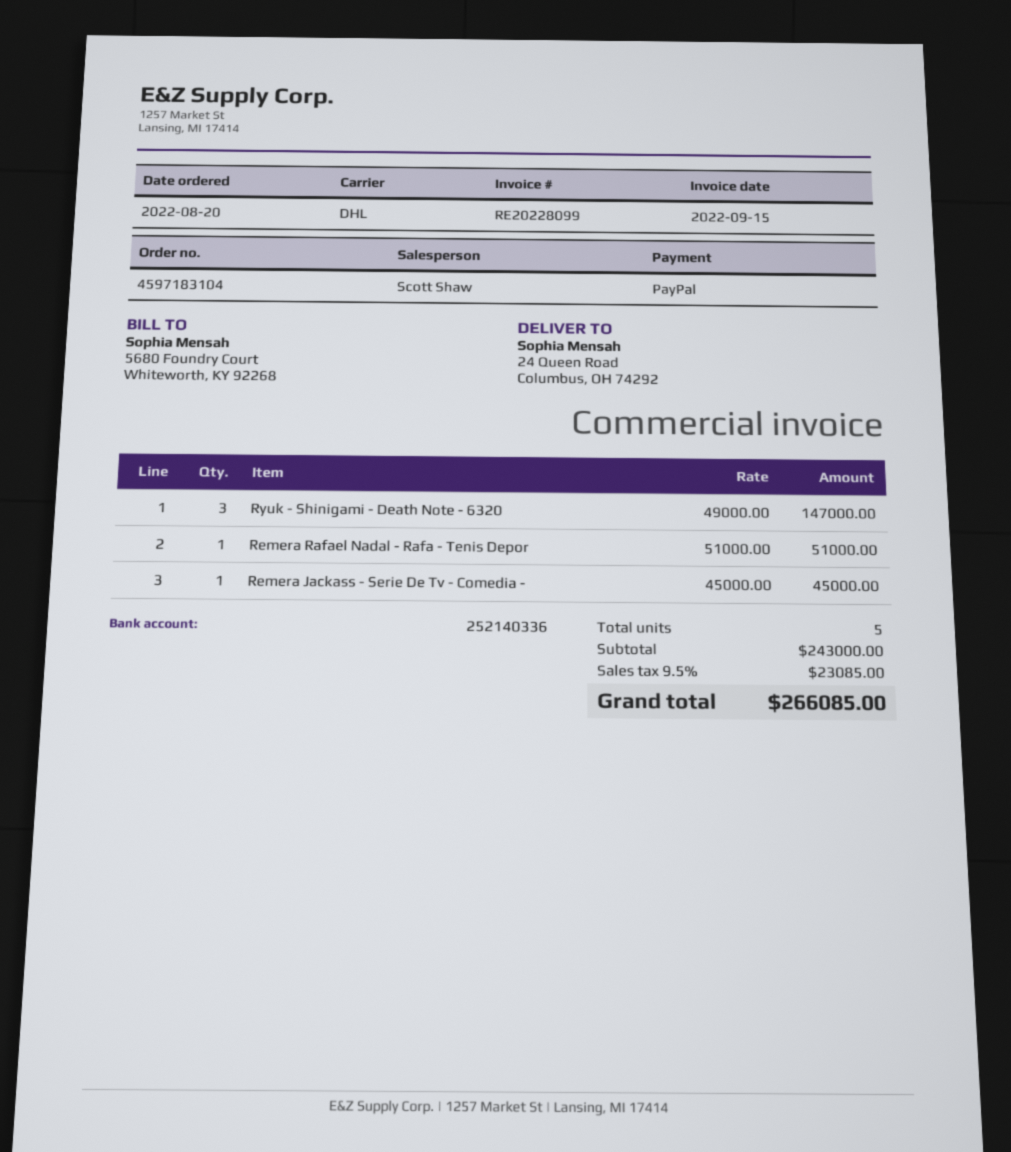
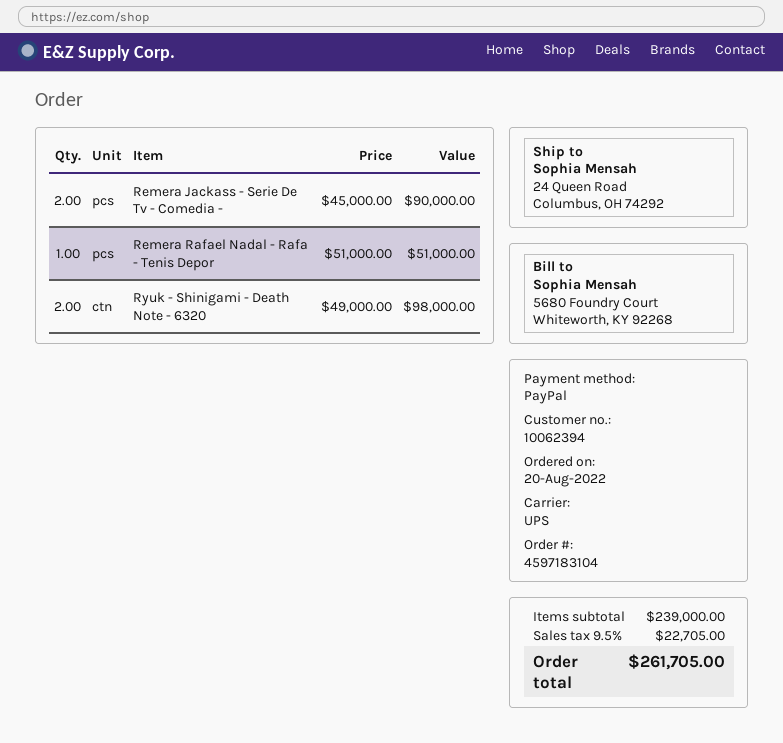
shipping method: DHL -> UPS
Ryuk - Shinigami - Death Note - 6320: 3 x 49000.00 = 147000.00 -> 2 x 49000.00 = 98000.00
Remera Jackass - Serie De Tv - Comedia -: 1 x 45000.00 = 45000.00 -> 2 x 45000.00 = 90000.00
subtotal: 243000.00 -> 239000.00
tax: 9.5% = 23085.00 -> 9.5% = 22705.00
total: 266085.00 -> 261705.00

